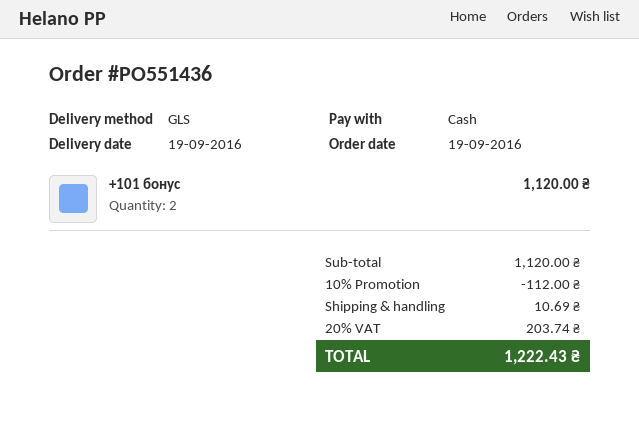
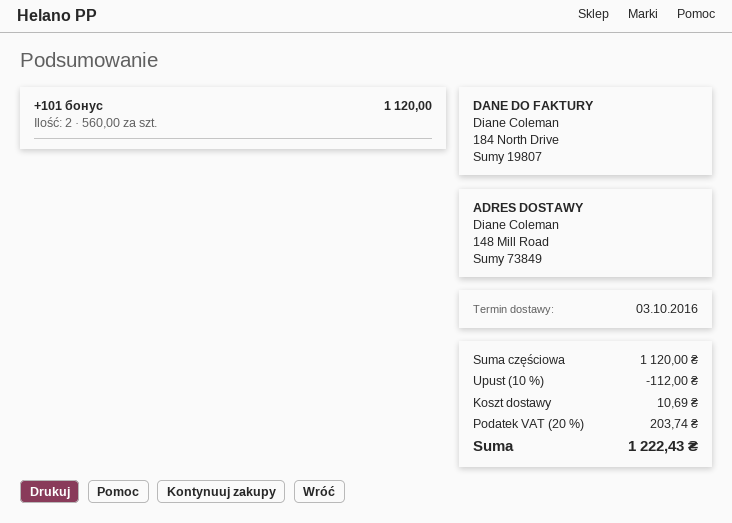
delivery date: 2016-09-19 -> 2016-10-03

